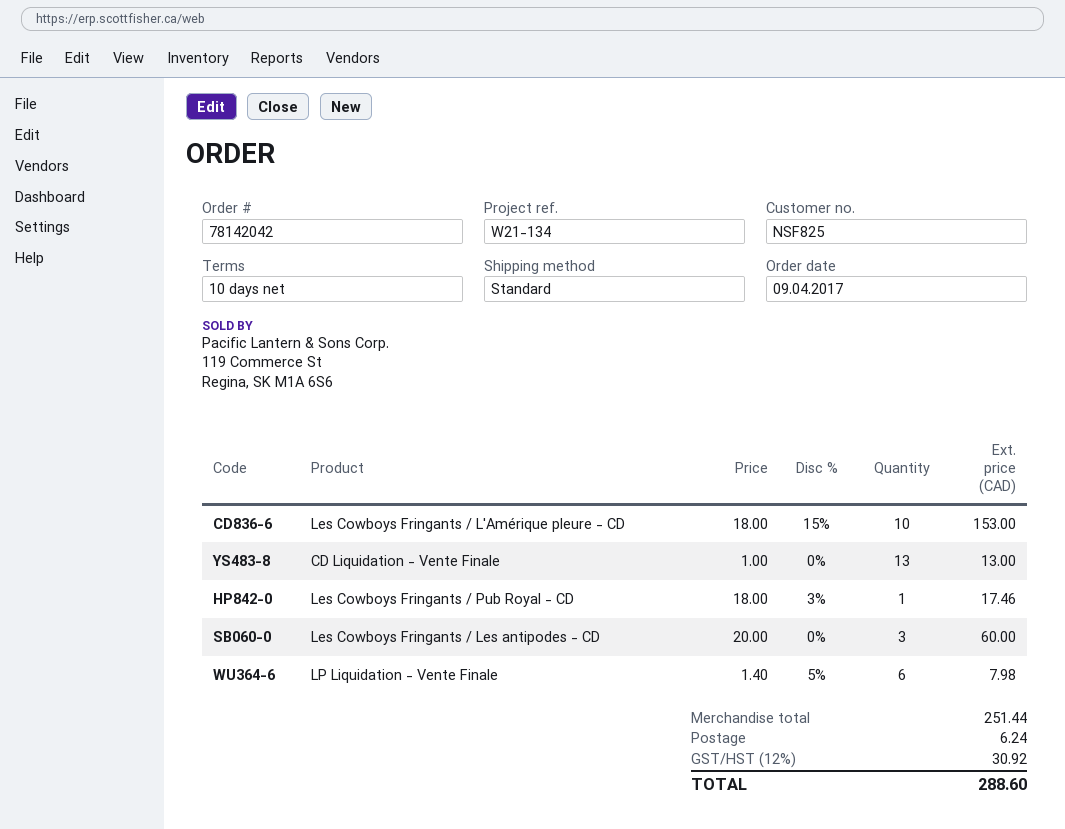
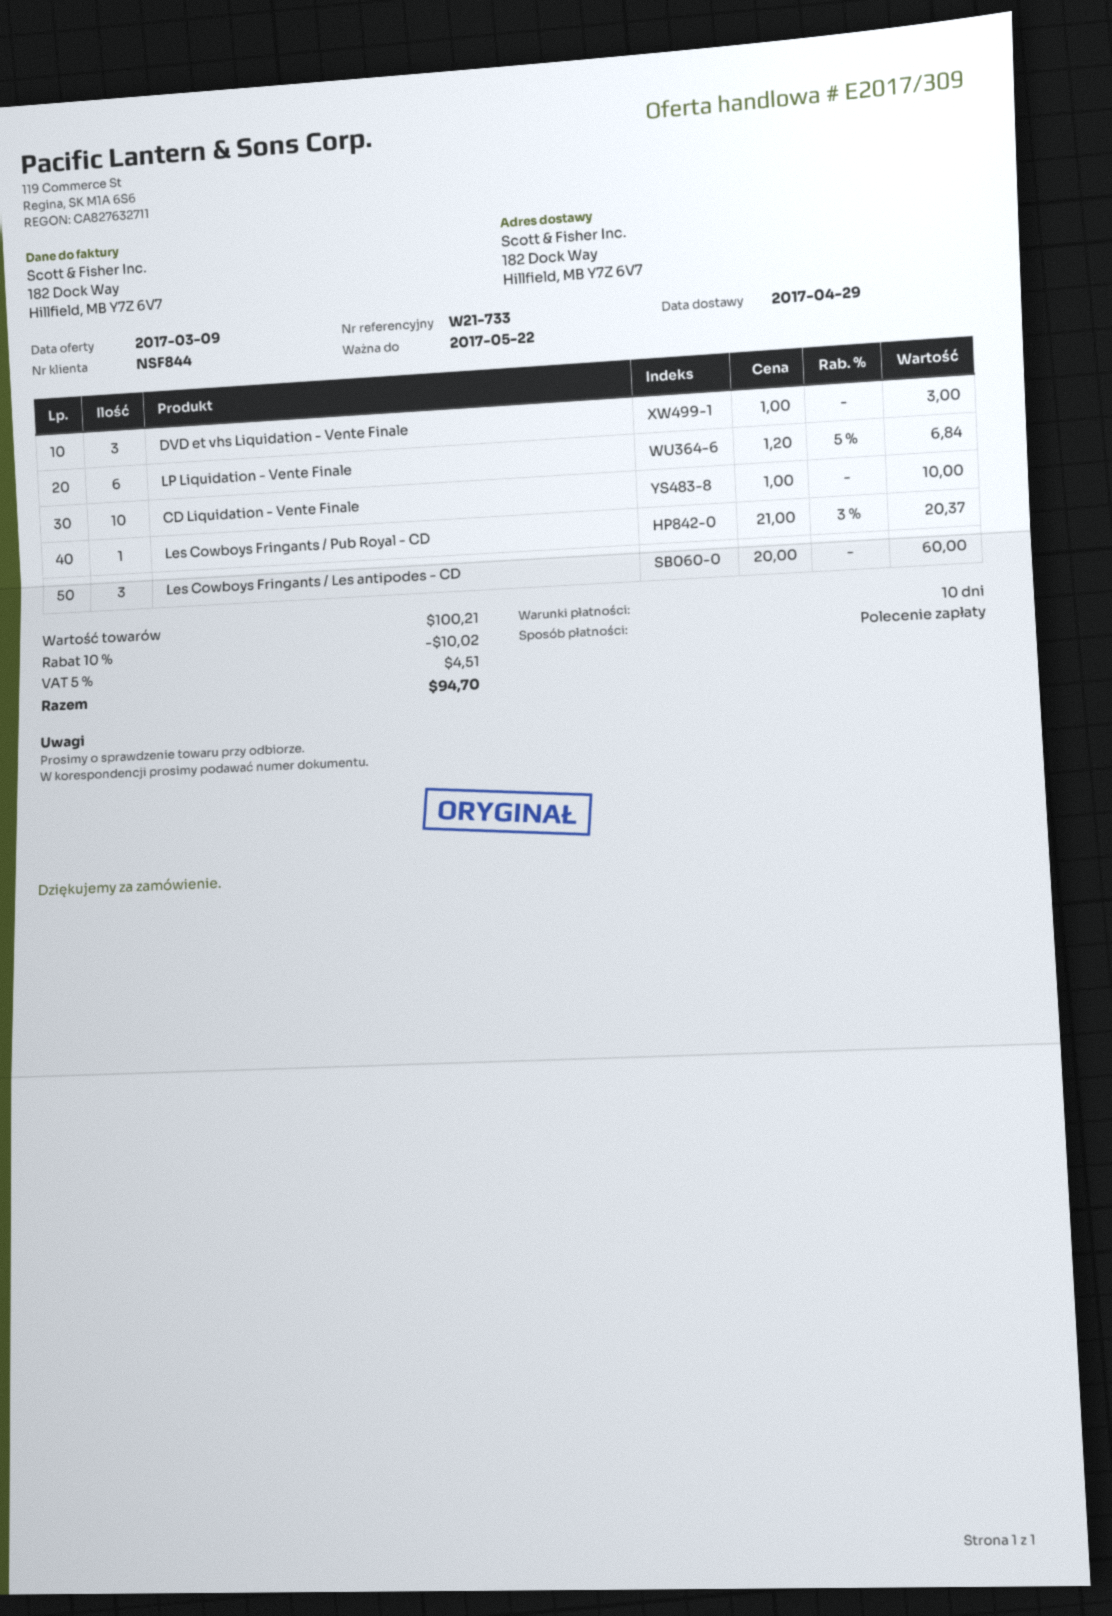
customer number: NSF825 -> NSF844
reference: W21-134 -> W21-733
Les Cowboys Fringants / L'Amérique pleure - CD: 10 x 18.00 - 15% = 153.00 -> none
CD Liquidation - Vente Finale: 13 x 1.00 = 13.00 -> 10 x 1.00 = 10.00
Les Cowboys Fringants / Pub Royal - CD: 1 x 18.00 - 3% = 17.46 -> 1 x 21.00 - 3% = 20.37
LP Liquidation - Vente Finale: 6 x 1.40 - 5% = 7.98 -> 6 x 1.20 - 5% = 6.84
DVD et vhs Liquidation - Vente Finale: none -> 3 x 1.00 = 3.00
subtotal: 251.44 -> 100.21
discount: none -> 10% = 10.02
shipping: 6.24 -> none
tax: 12% = 30.92 -> 5% = 4.51
total: 288.60 -> 94.70

